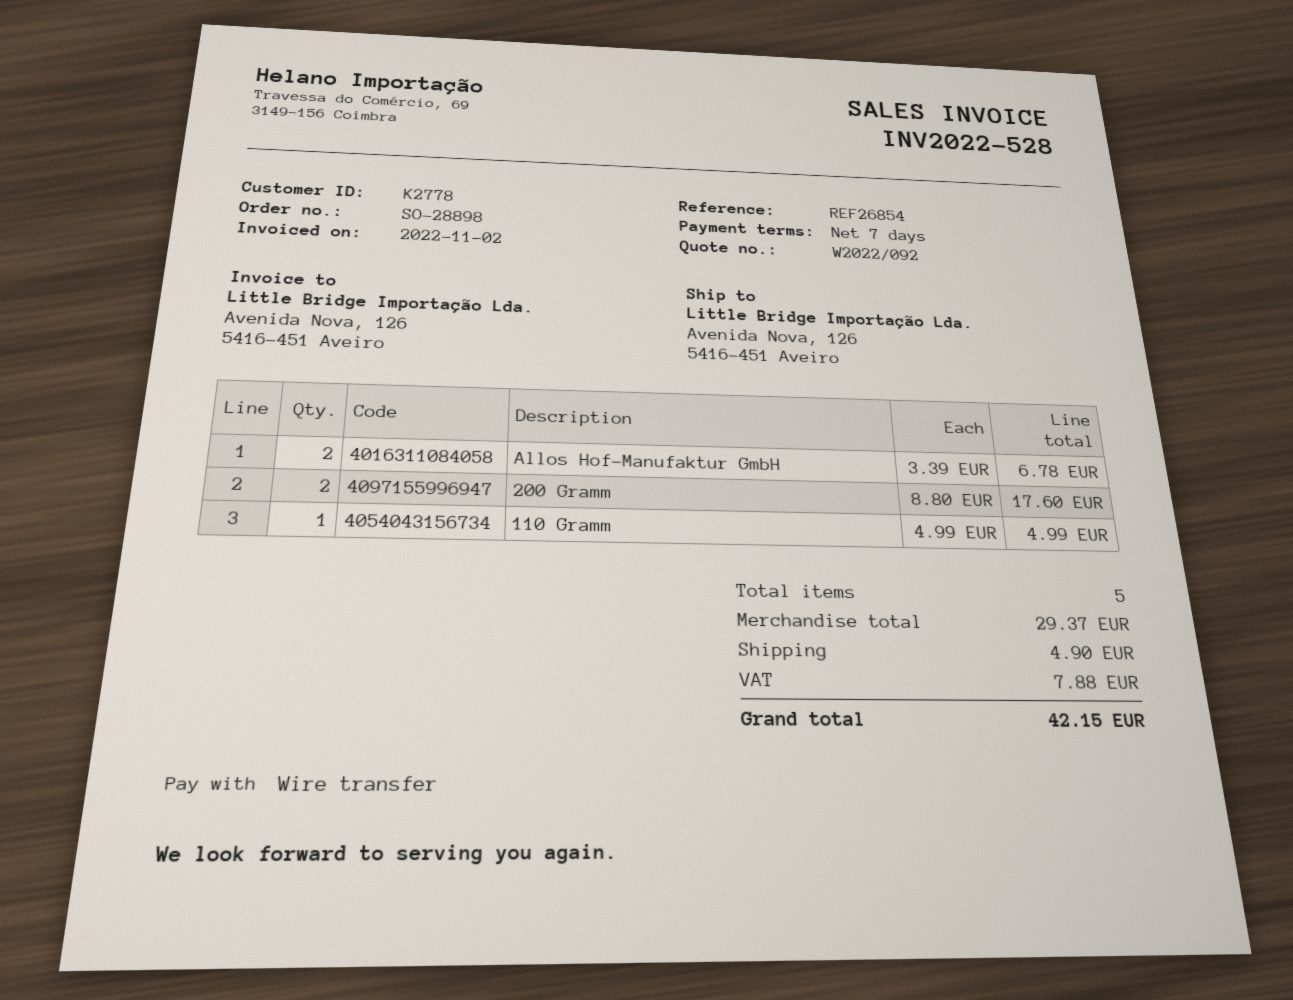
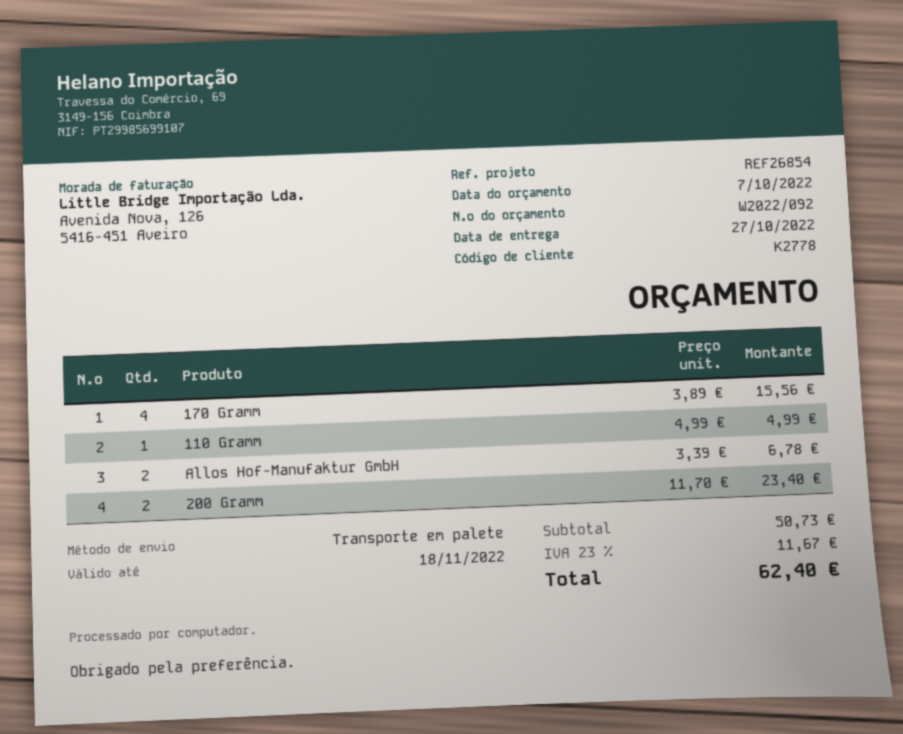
200 Gramm: 2 x 8.80 = 17.60 -> 2 x 11.70 = 23.40
170 Gramm: none -> 4 x 3.89 = 15.56
subtotal: 29.37 -> 50.73
shipping: 4.90 -> none
tax: 7.88 -> 11.67
total: 42.15 -> 62.40

